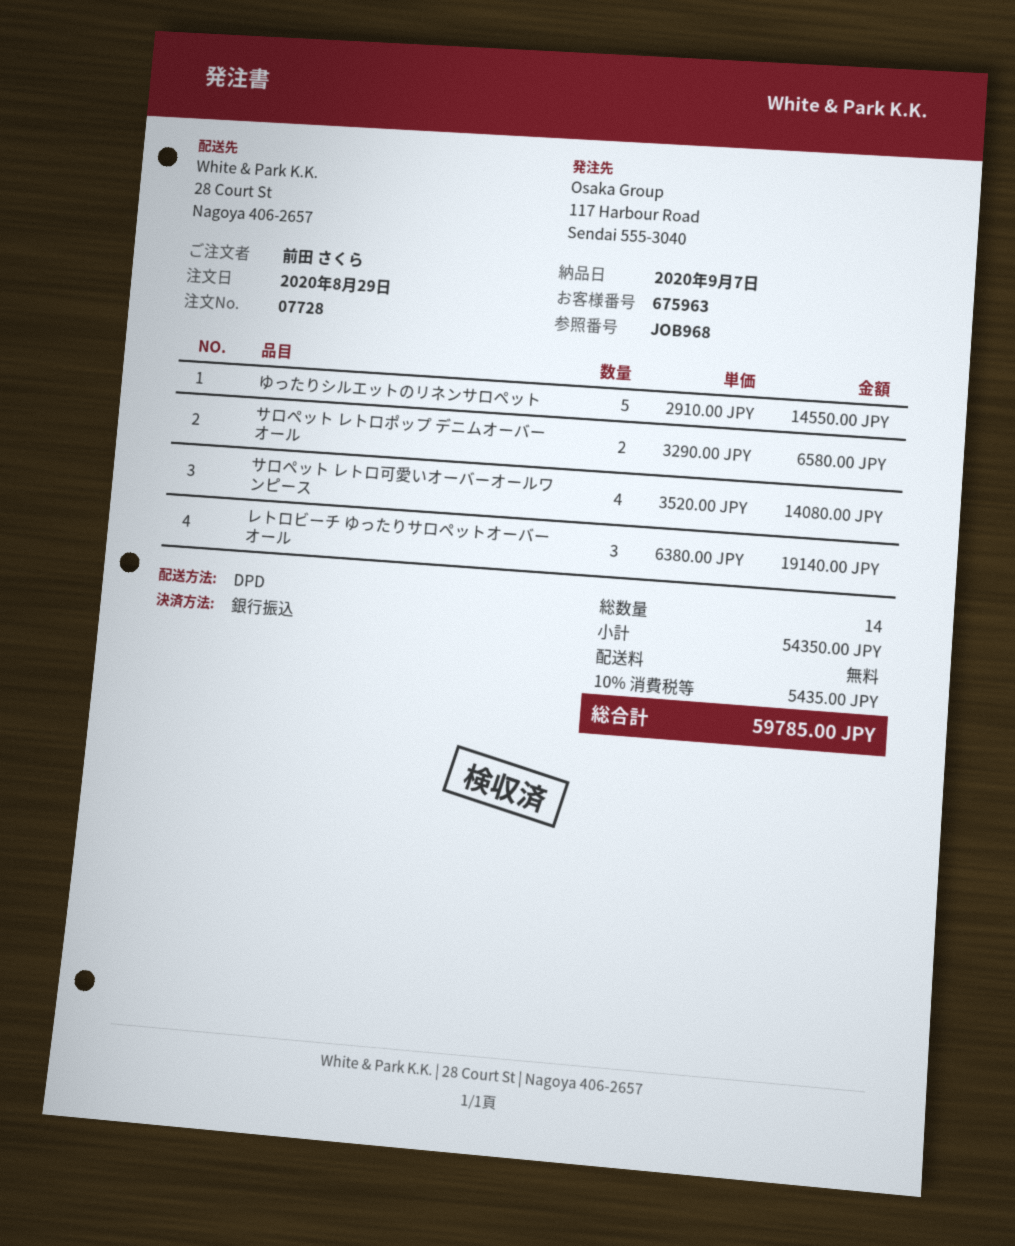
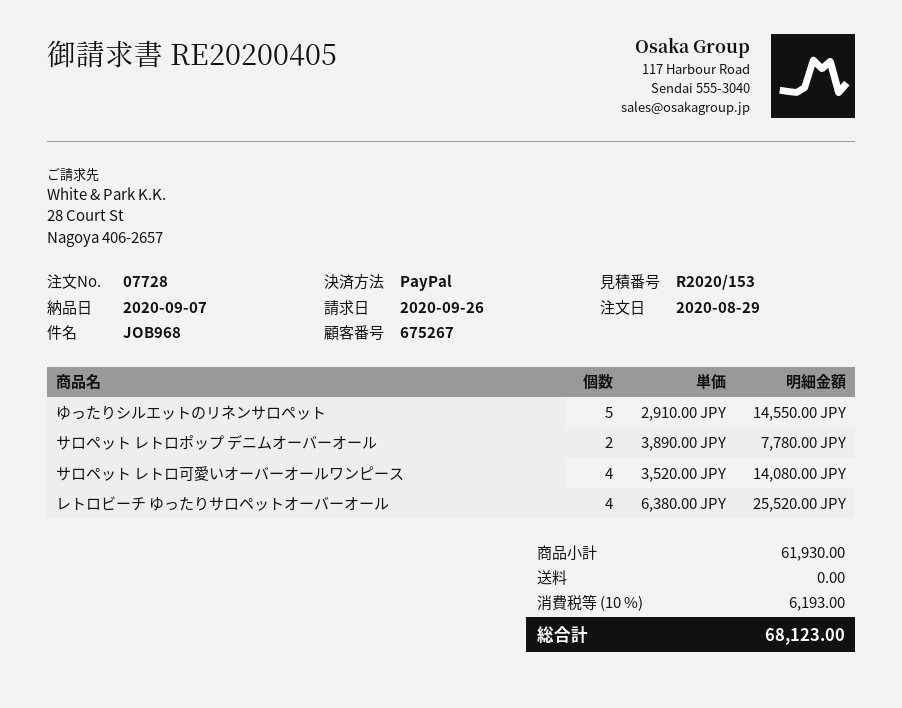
customer number: 675963 -> 675267
payment method: bank transfer -> PayPal
サロペット レトロポップ デニムオーバーオール: 2 x 3290.00 = 6580.00 -> 2 x 3890.00 = 7780.00
レトロビーチ ゆったりサロペットオーバーオール: 3 x 6380.00 = 19140.00 -> 4 x 6380.00 = 25520.00
subtotal: 54350.00 -> 61930.00
tax: 10% = 5435.00 -> 10% = 6193.00
total: 59785.00 -> 68123.00

